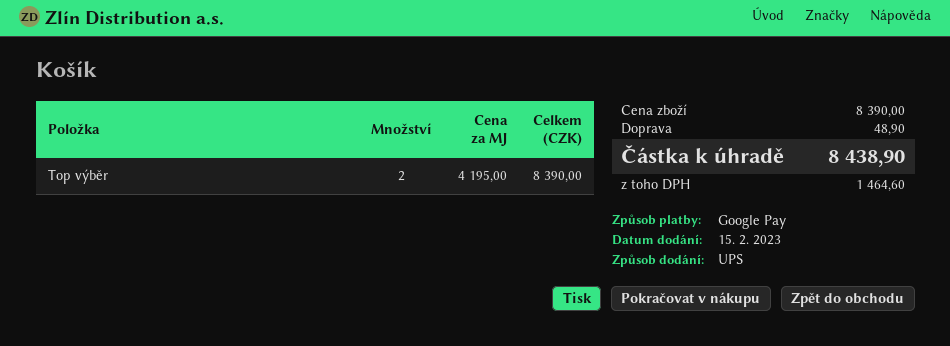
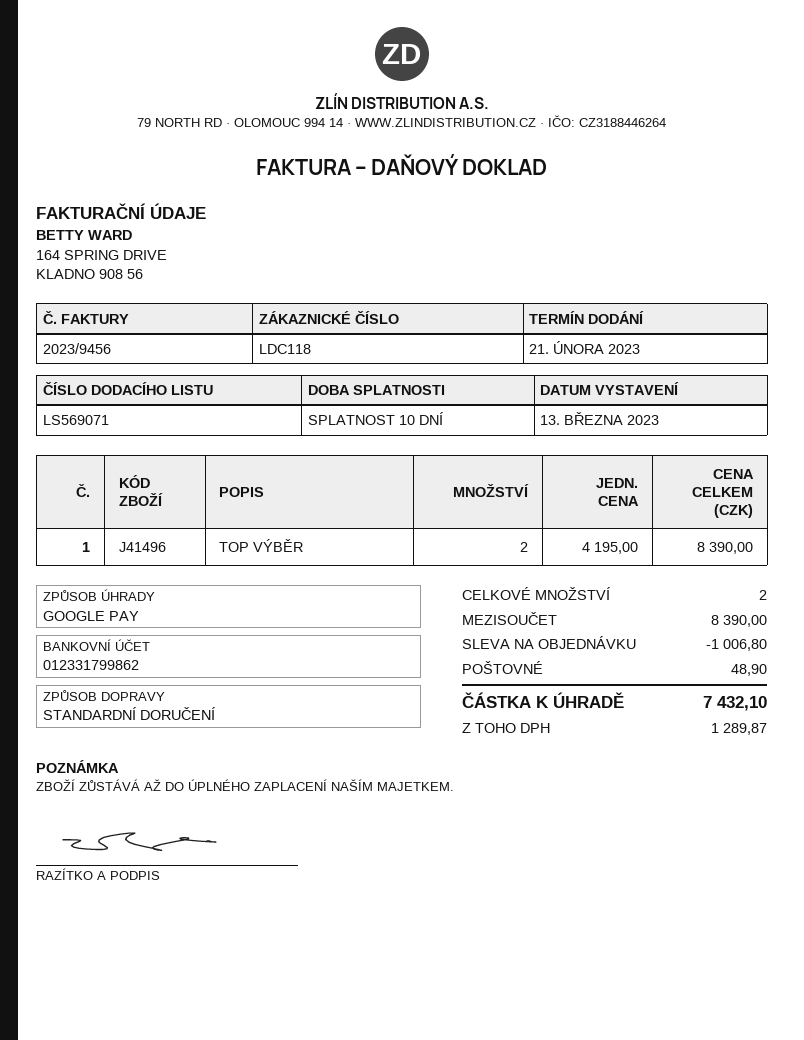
delivery date: 2023-02-15 -> 2023-02-21
shipping method: UPS -> standard
discount: none -> 1006.80
tax: 1464.60 -> 1289.87
total: 8438.90 -> 7432.10

